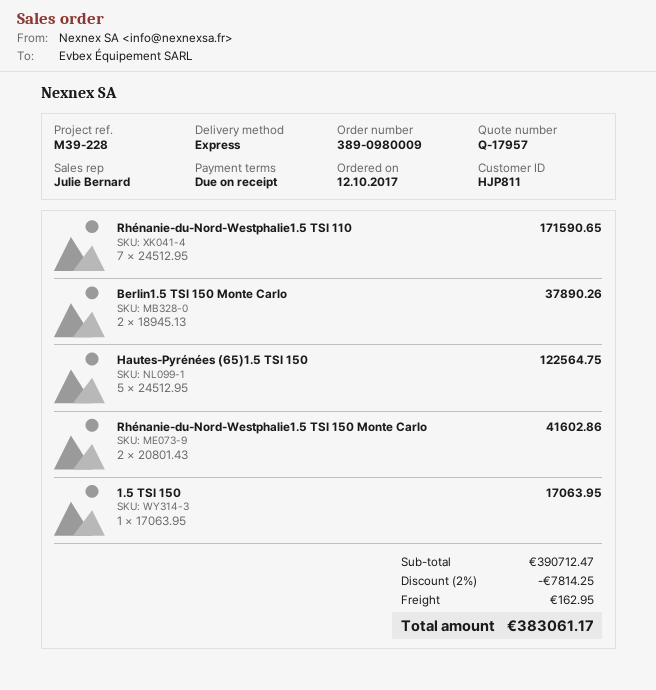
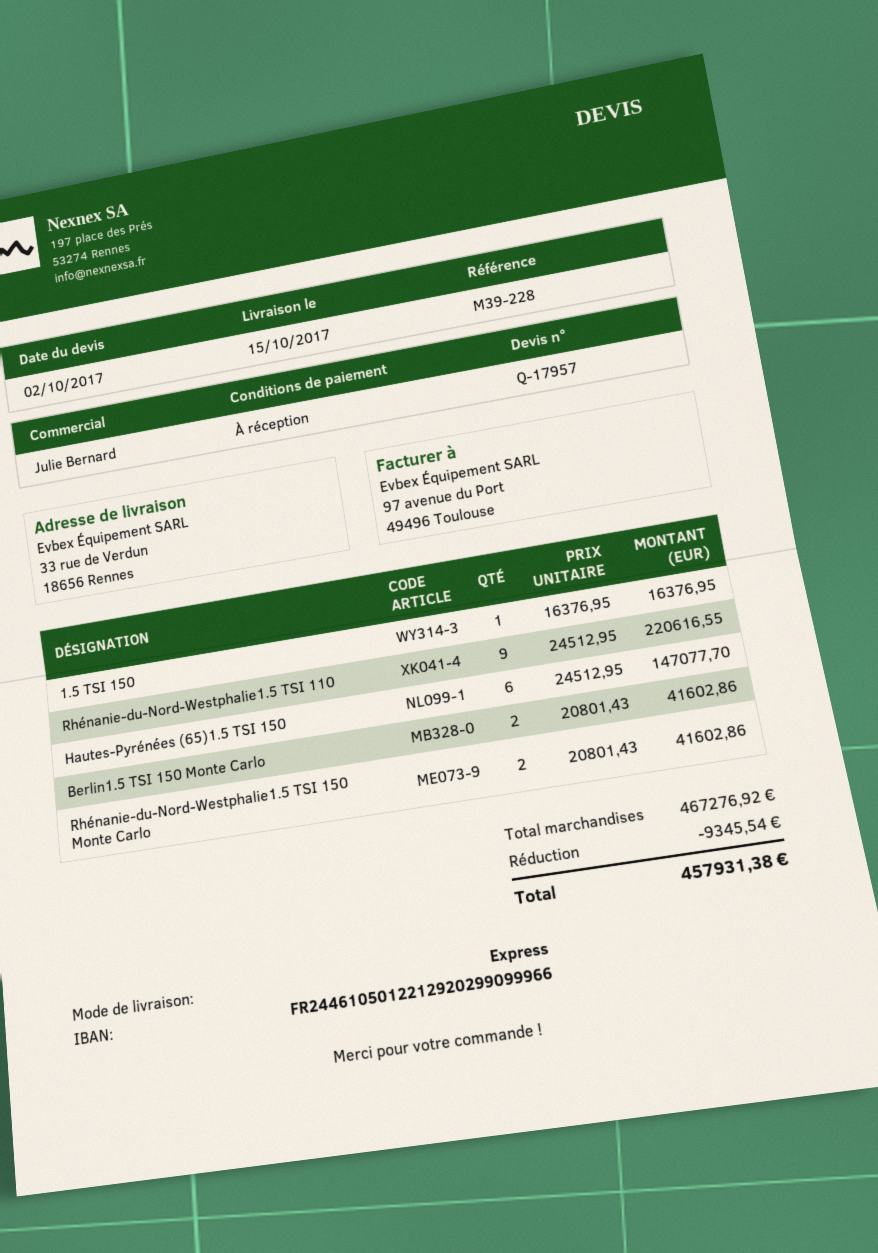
Rhénanie-du-Nord-Westphalie1.5 TSI 110: 7 x 24512.95 = 171590.65 -> 9 x 24512.95 = 220616.55
Berlin1.5 TSI 150 Monte Carlo: 2 x 18945.13 = 37890.26 -> 2 x 20801.43 = 41602.86
Hautes-Pyrénées (65)1.5 TSI 150: 5 x 24512.95 = 122564.75 -> 6 x 24512.95 = 147077.70
1.5 TSI 150: 1 x 17063.95 = 17063.95 -> 1 x 16376.95 = 16376.95
subtotal: 390712.47 -> 467276.92
discount: 7814.25 -> 9345.54
shipping: 162.95 -> none
total: 383061.17 -> 457931.38

